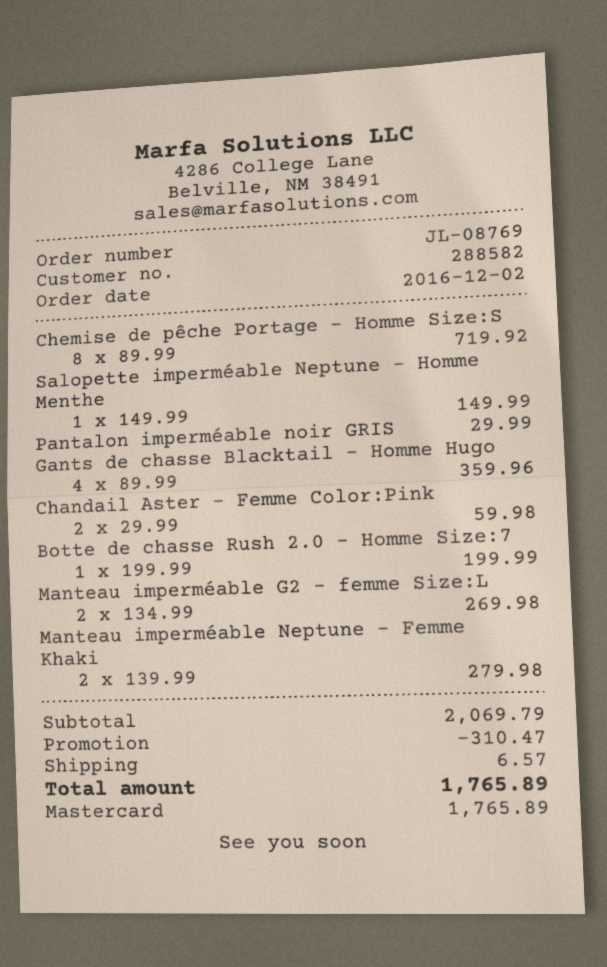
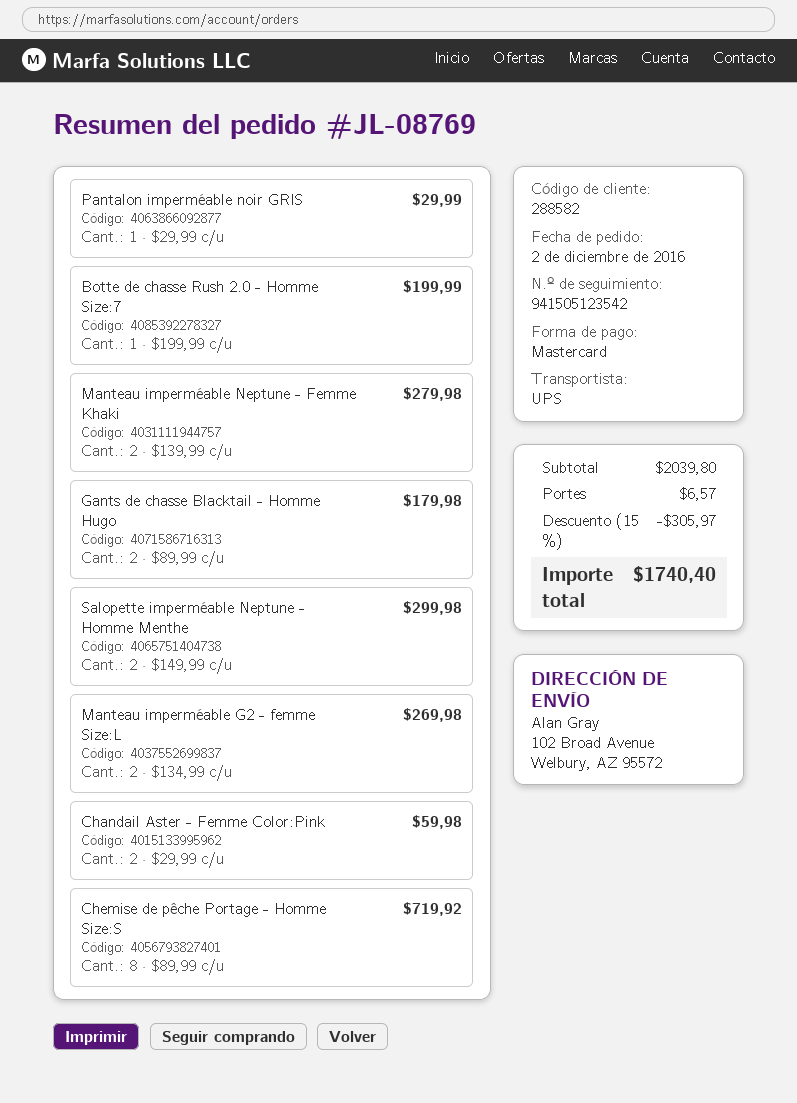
Salopette imperméable Neptune - Homme Menthe: 1 x 149.99 = 149.99 -> 2 x 149.99 = 299.98
Gants de chasse Blacktail - Homme Hugo: 4 x 89.99 = 359.96 -> 2 x 89.99 = 179.98
subtotal: 2069.79 -> 2039.80
discount: 310.47 -> 305.97
total: 1765.89 -> 1740.40

